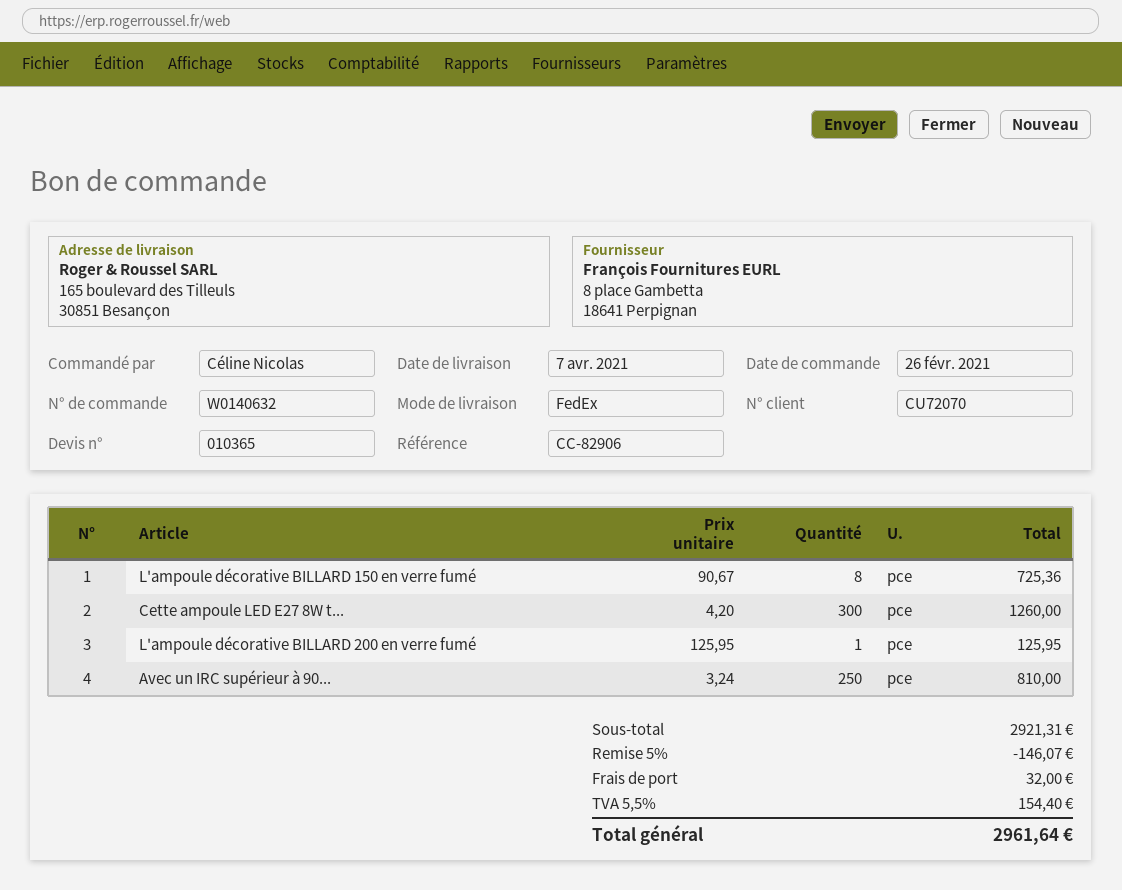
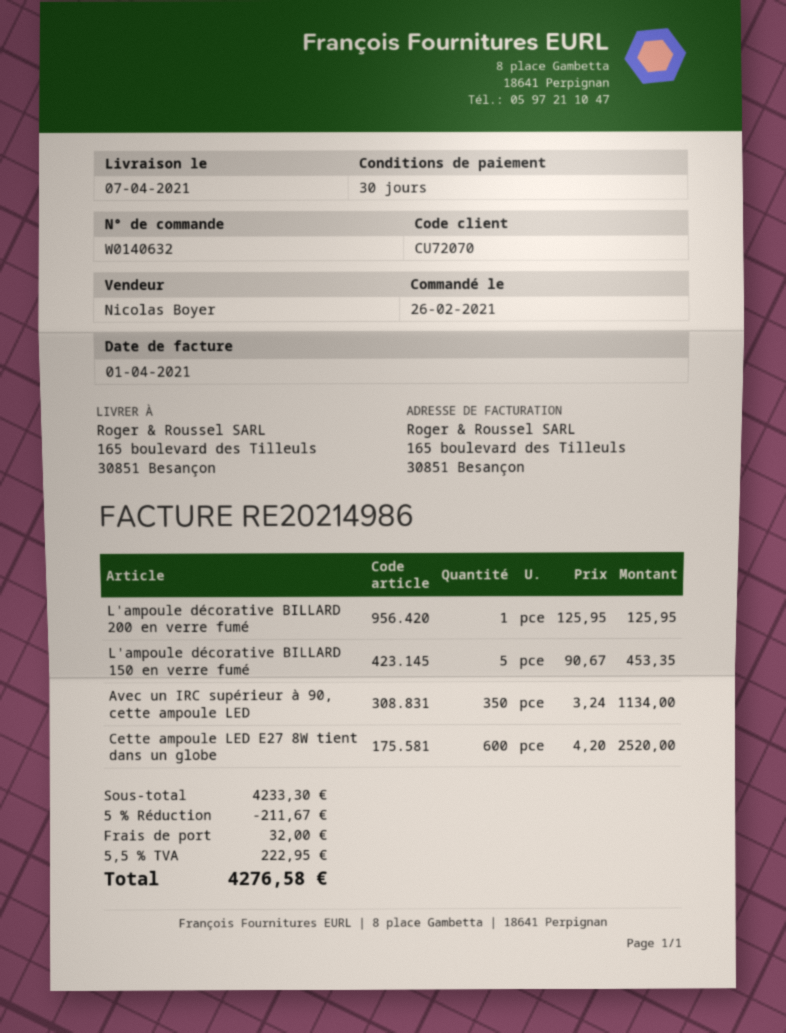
L'ampoule décorative BILLARD 150 en verre fumé: 8 x 90.67 = 725.36 -> 5 x 90.67 = 453.35
Cette ampoule LED E27 8W t...: 300 x 4.20 = 1260.00 -> 600 x 4.20 = 2520.00
Avec un IRC supérieur à 90...: 250 x 3.24 = 810.00 -> 350 x 3.24 = 1134.00
subtotal: 2921.31 -> 4233.30
discount: 5% = 146.07 -> 5% = 211.67
tax: 5.5% = 154.40 -> 5.5% = 222.95
total: 2961.64 -> 4276.58

